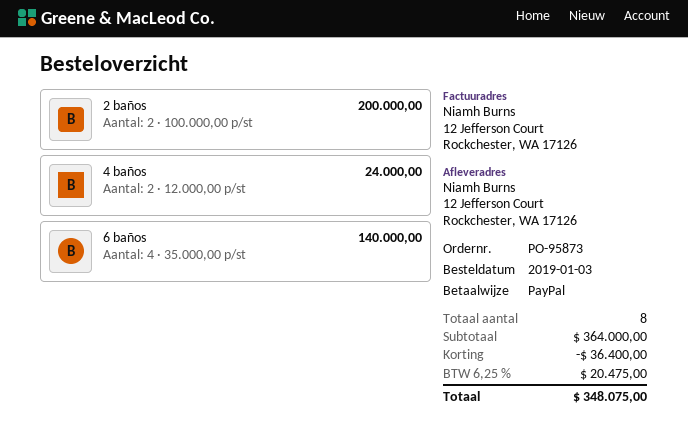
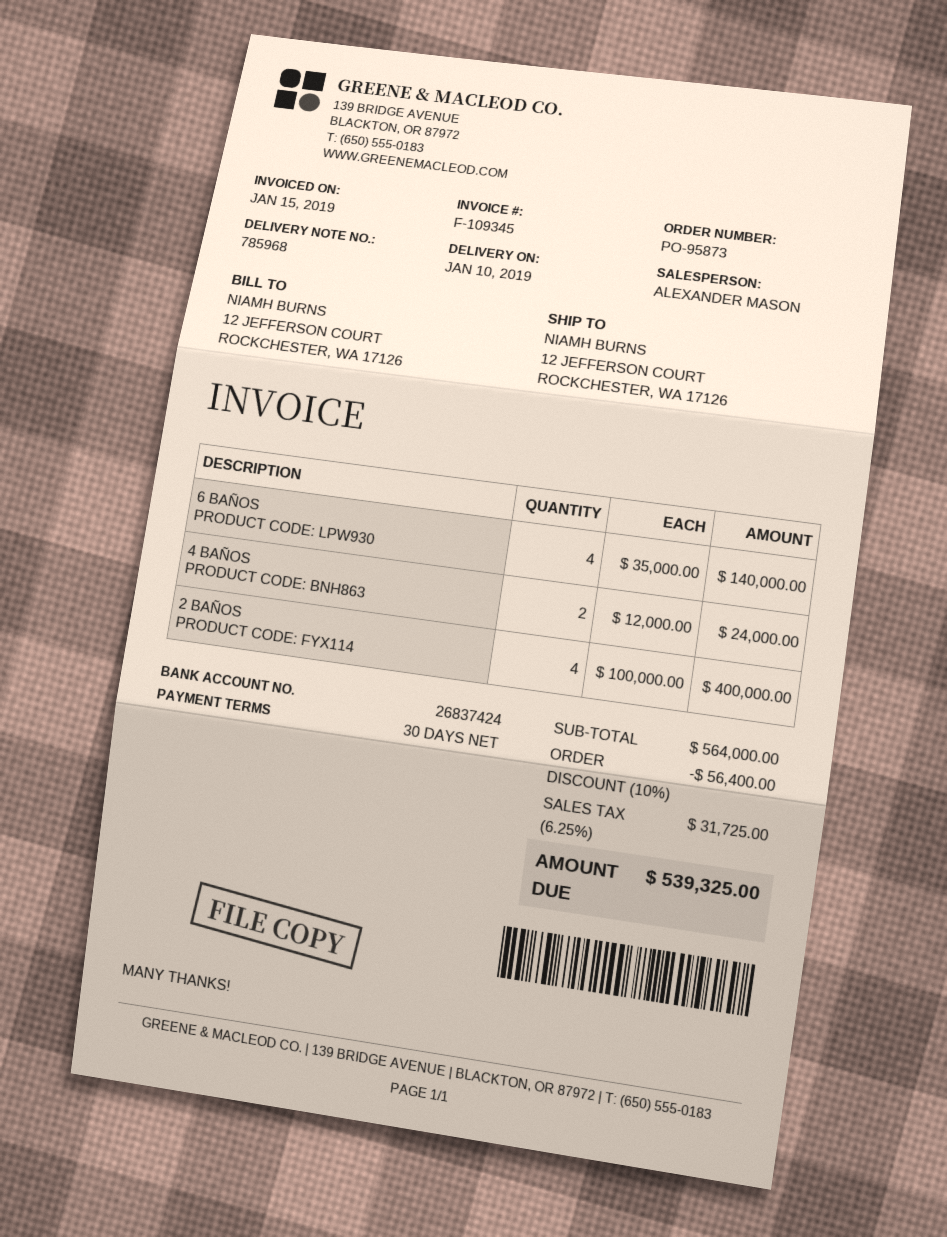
2 baños: 2 x 100000.00 = 200000.00 -> 4 x 100000.00 = 400000.00
subtotal: 364000.00 -> 564000.00
discount: 36400.00 -> 56400.00
tax: 6.25% = 20475.00 -> 6.25% = 31725.00
total: 348075.00 -> 539325.00

